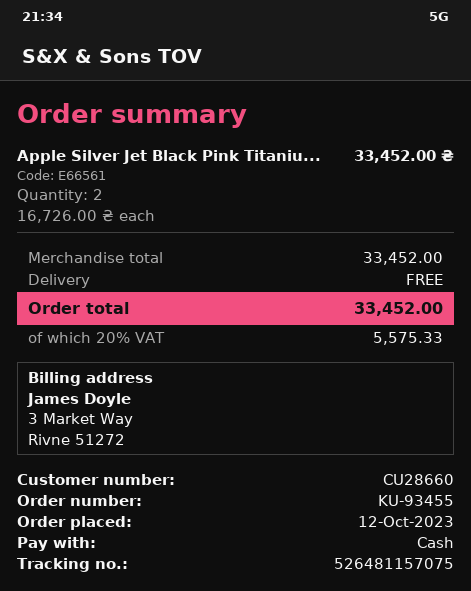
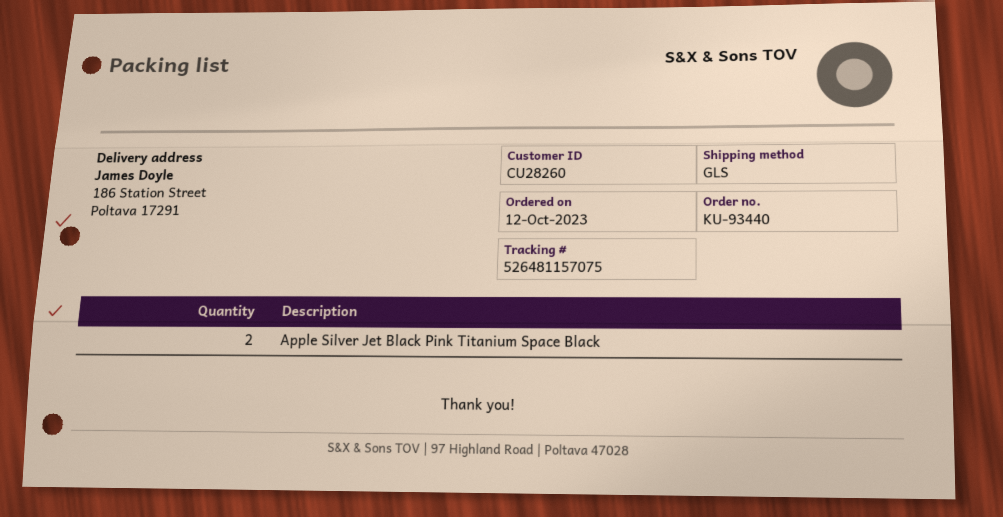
order number: KU-93455 -> KU-93440
customer number: CU28660 -> CU28260

